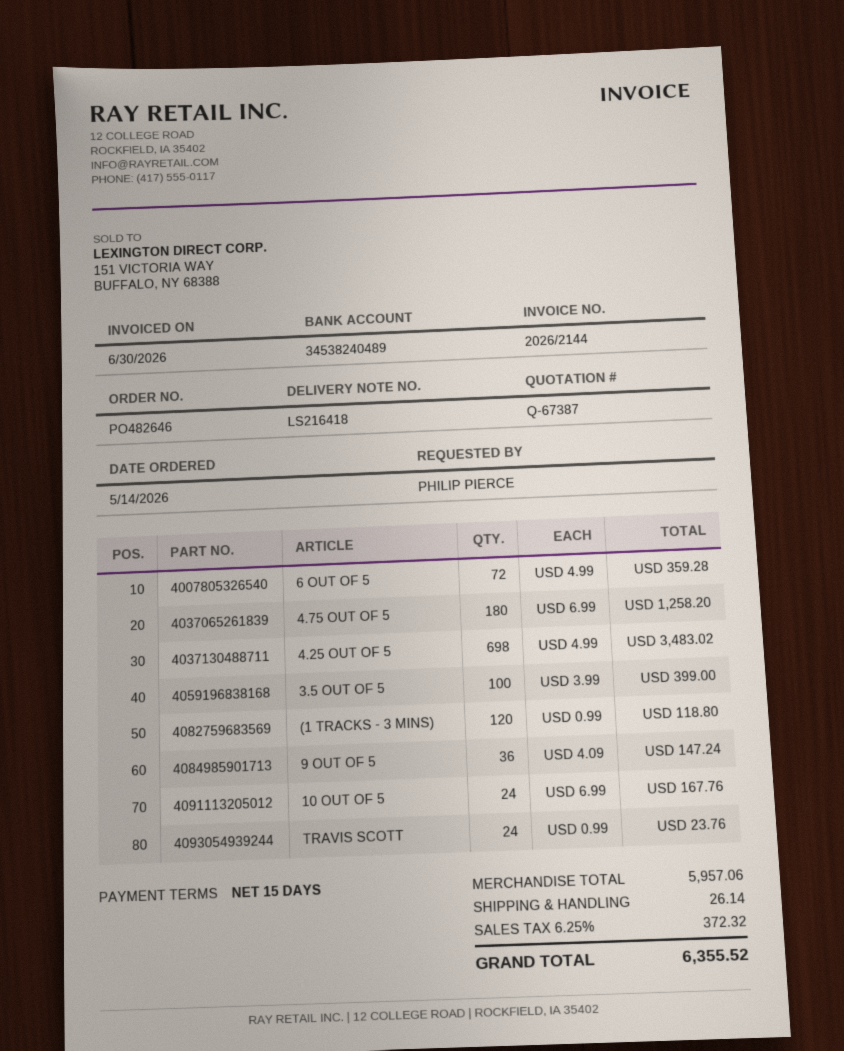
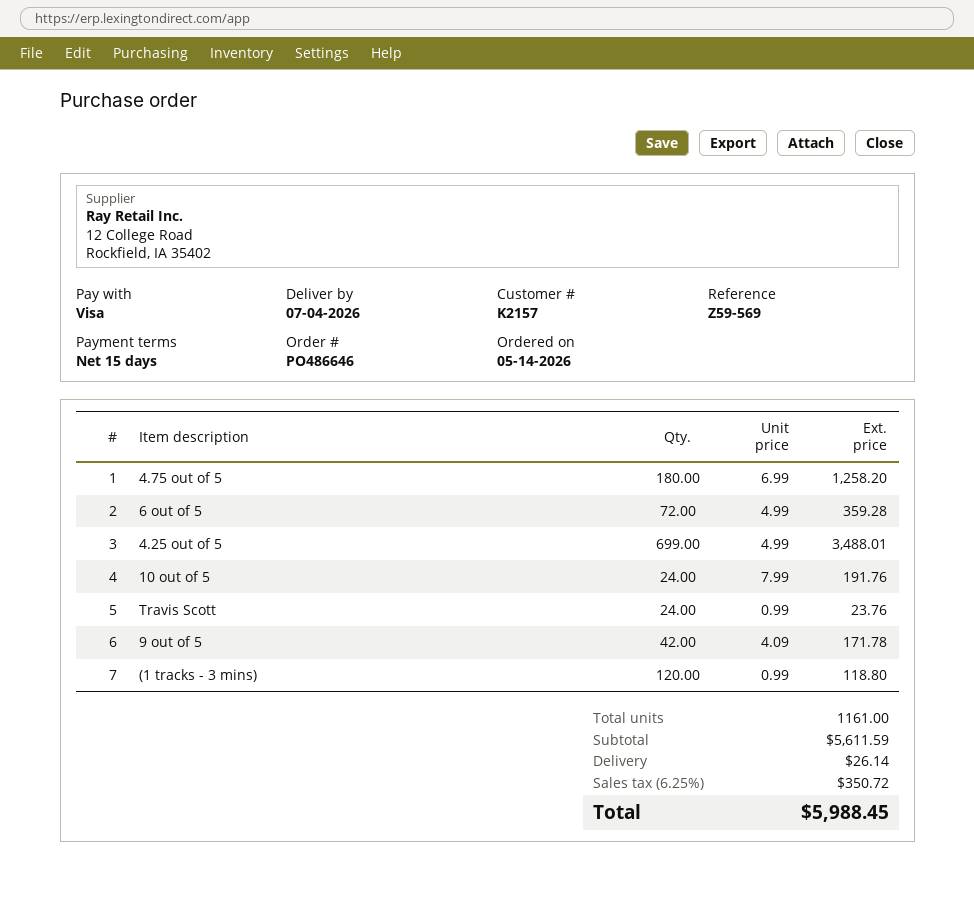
order number: PO482646 -> PO486646
4.25 OUT OF 5: 698 x 4.99 = 3483.02 -> 699 x 4.99 = 3488.01
3.5 OUT OF 5: 100 x 3.99 = 399.00 -> none
9 OUT OF 5: 36 x 4.09 = 147.24 -> 42 x 4.09 = 171.78
10 OUT OF 5: 24 x 6.99 = 167.76 -> 24 x 7.99 = 191.76
subtotal: 5957.06 -> 5611.59
tax: 6.25% = 372.32 -> 6.25% = 350.72
total: 6355.52 -> 5988.45

